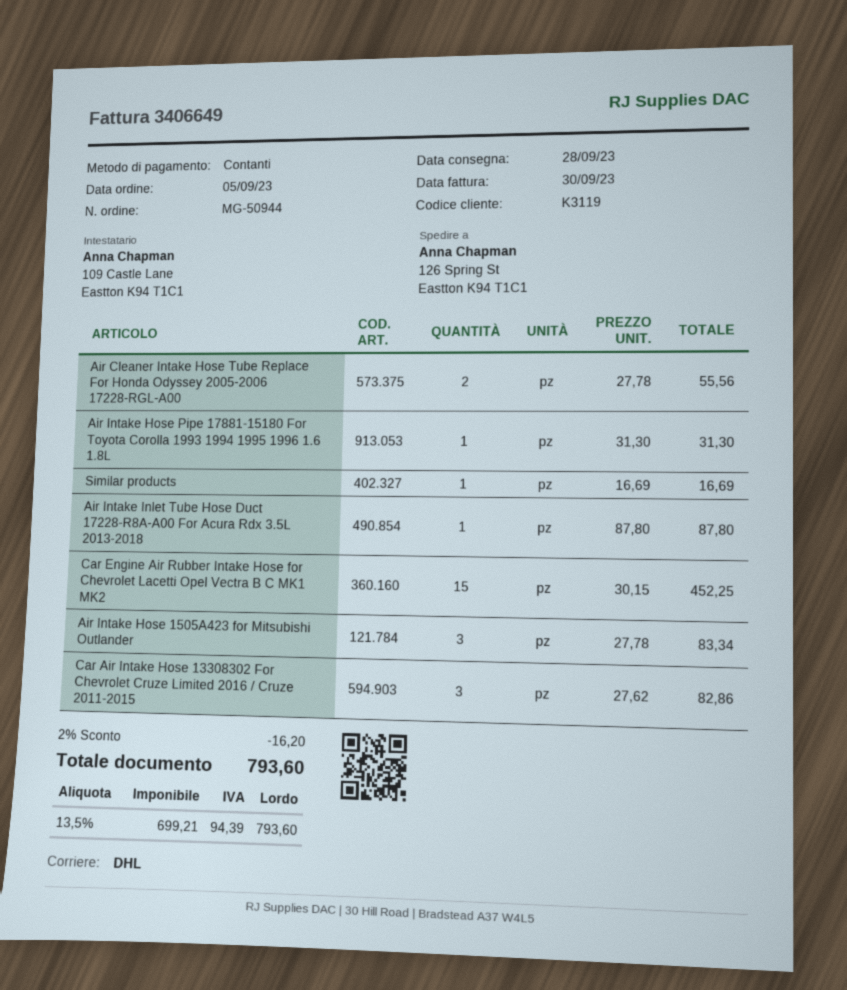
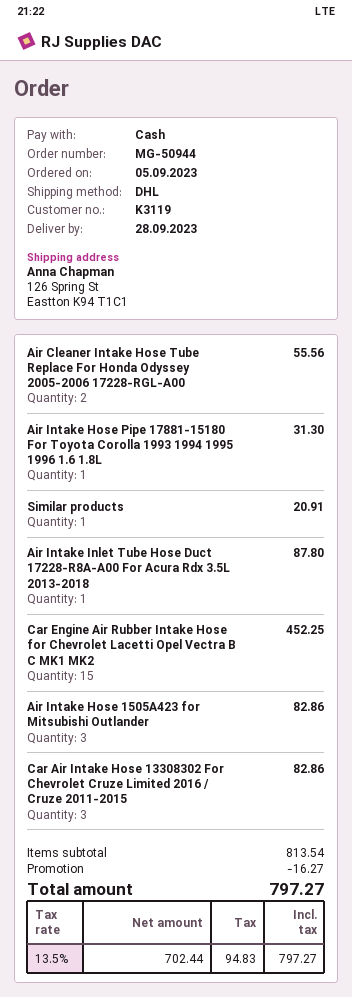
Similar products: 1 for 16.69 -> 1 for 20.91
Air Intake Hose 1505A423 for Mitsubishi Outlander: 3 for 83.34 -> 3 for 82.86
discount: 16.20 -> 16.27
net: 699.21 -> 702.44
tax: 13.5% = 94.39 -> 13.5% = 94.83
total: 793.60 -> 797.27

